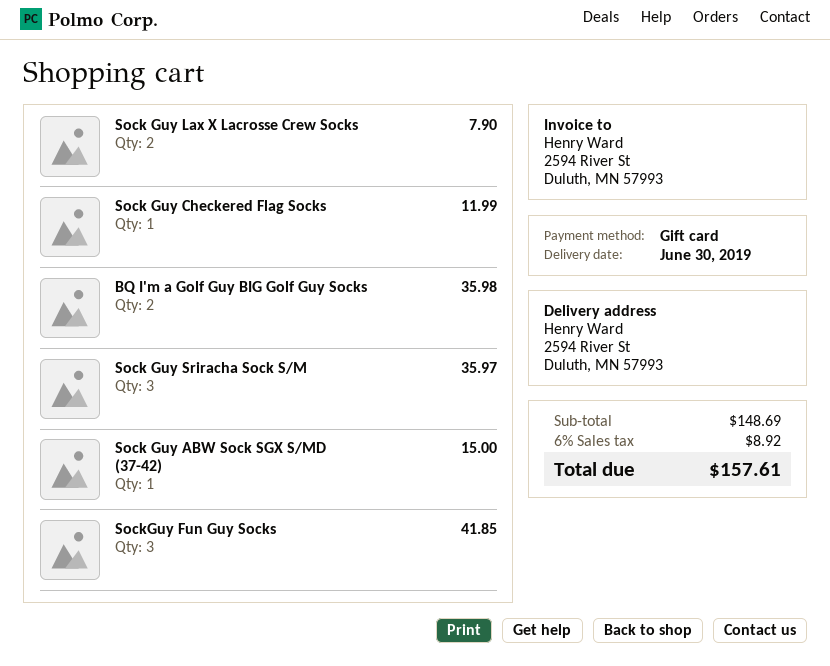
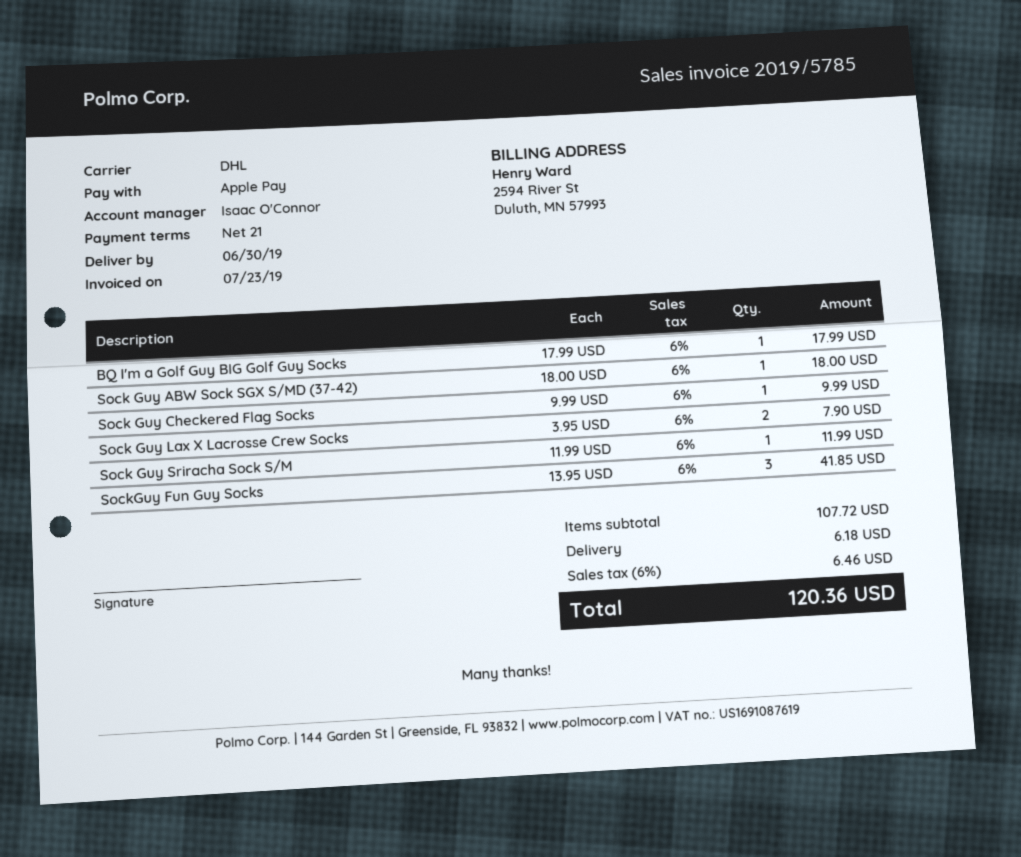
payment method: gift card -> Apple Pay
Sock Guy Checkered Flag Socks: 1 for 11.99 -> 1 for 9.99
BQ I'm a Golf Guy BIG Golf Guy Socks: 2 for 35.98 -> 1 for 17.99
Sock Guy Sriracha Sock S/M: 3 for 35.97 -> 1 for 11.99
Sock Guy ABW Sock SGX S/MD (37-42): 1 for 15.00 -> 1 for 18.00
subtotal: 148.69 -> 107.72
shipping: none -> 6.18
tax: 6% = 8.92 -> 6% = 6.46
total: 157.61 -> 120.36

